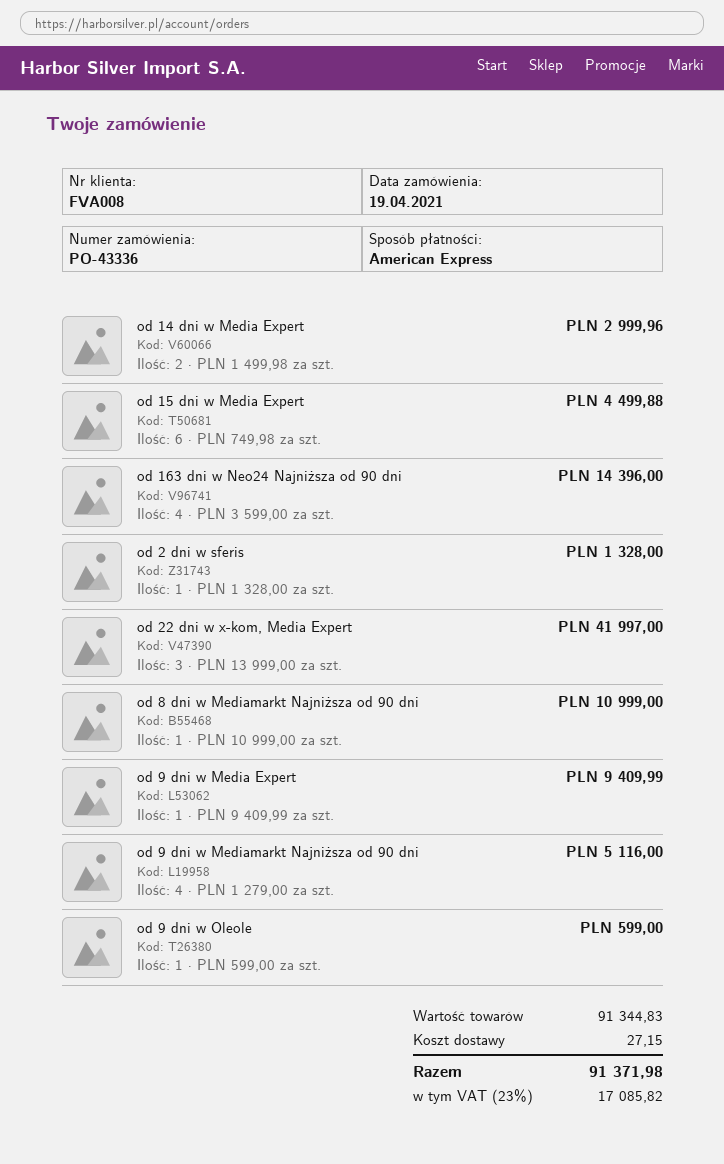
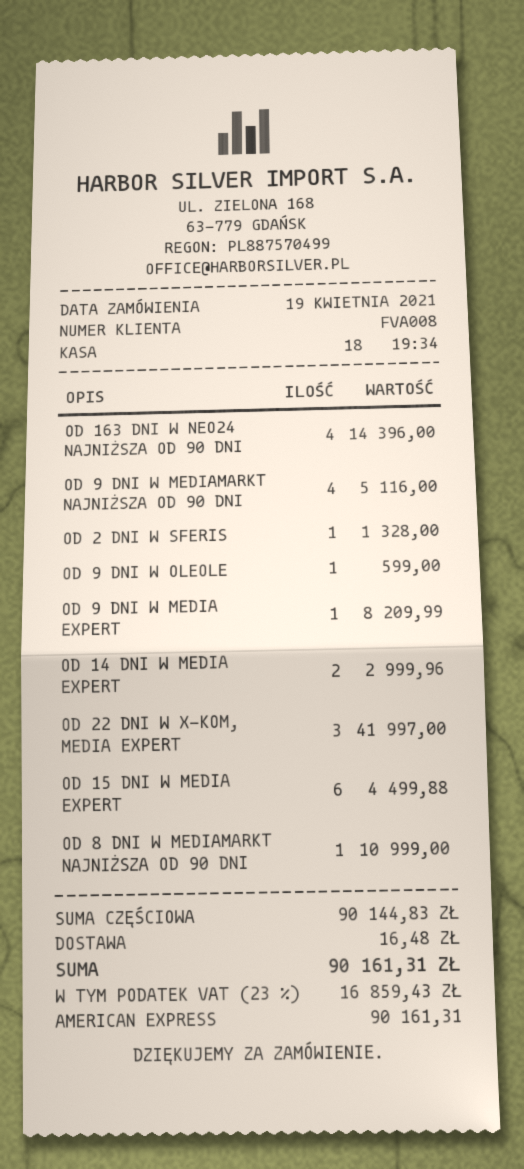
od 9 dni w Media Expert: 1 for 9409.99 -> 1 for 8209.99
subtotal: 91344.83 -> 90144.83
shipping: 27.15 -> 16.48
tax: 23% = 17085.82 -> 23% = 16859.43
total: 91371.98 -> 90161.31

